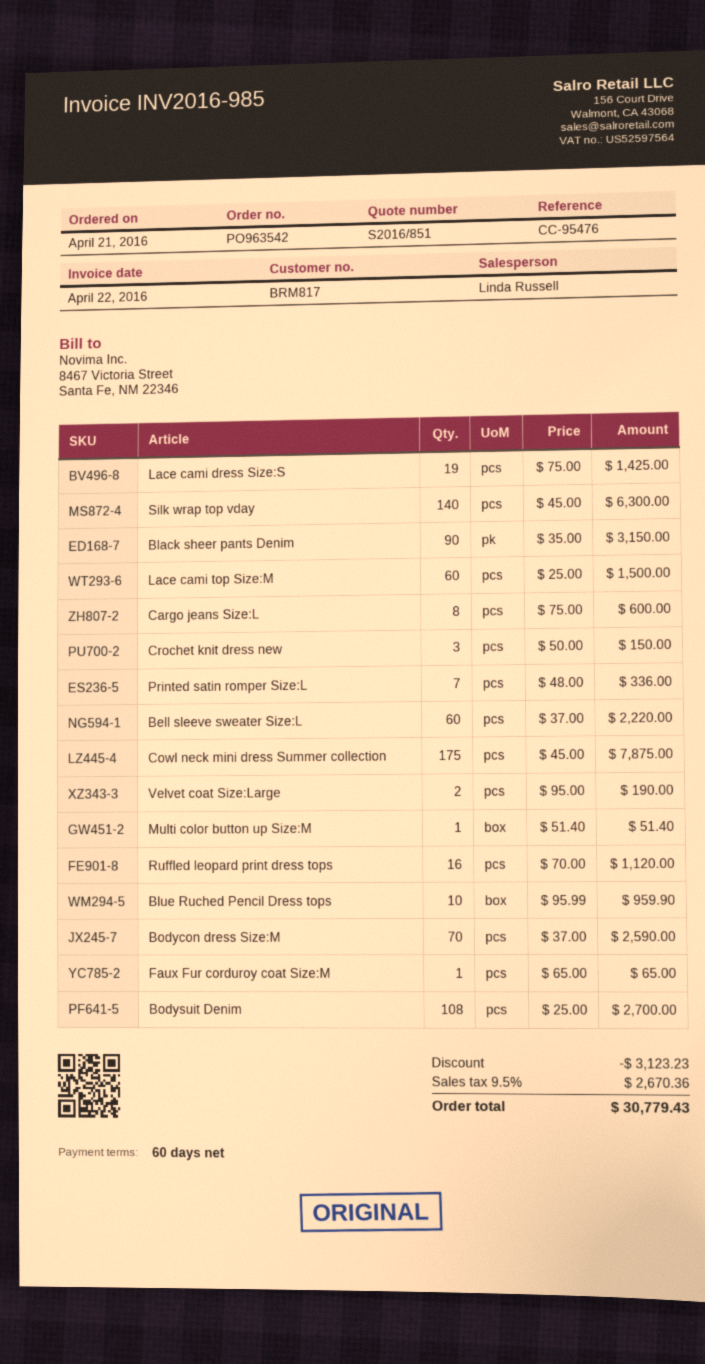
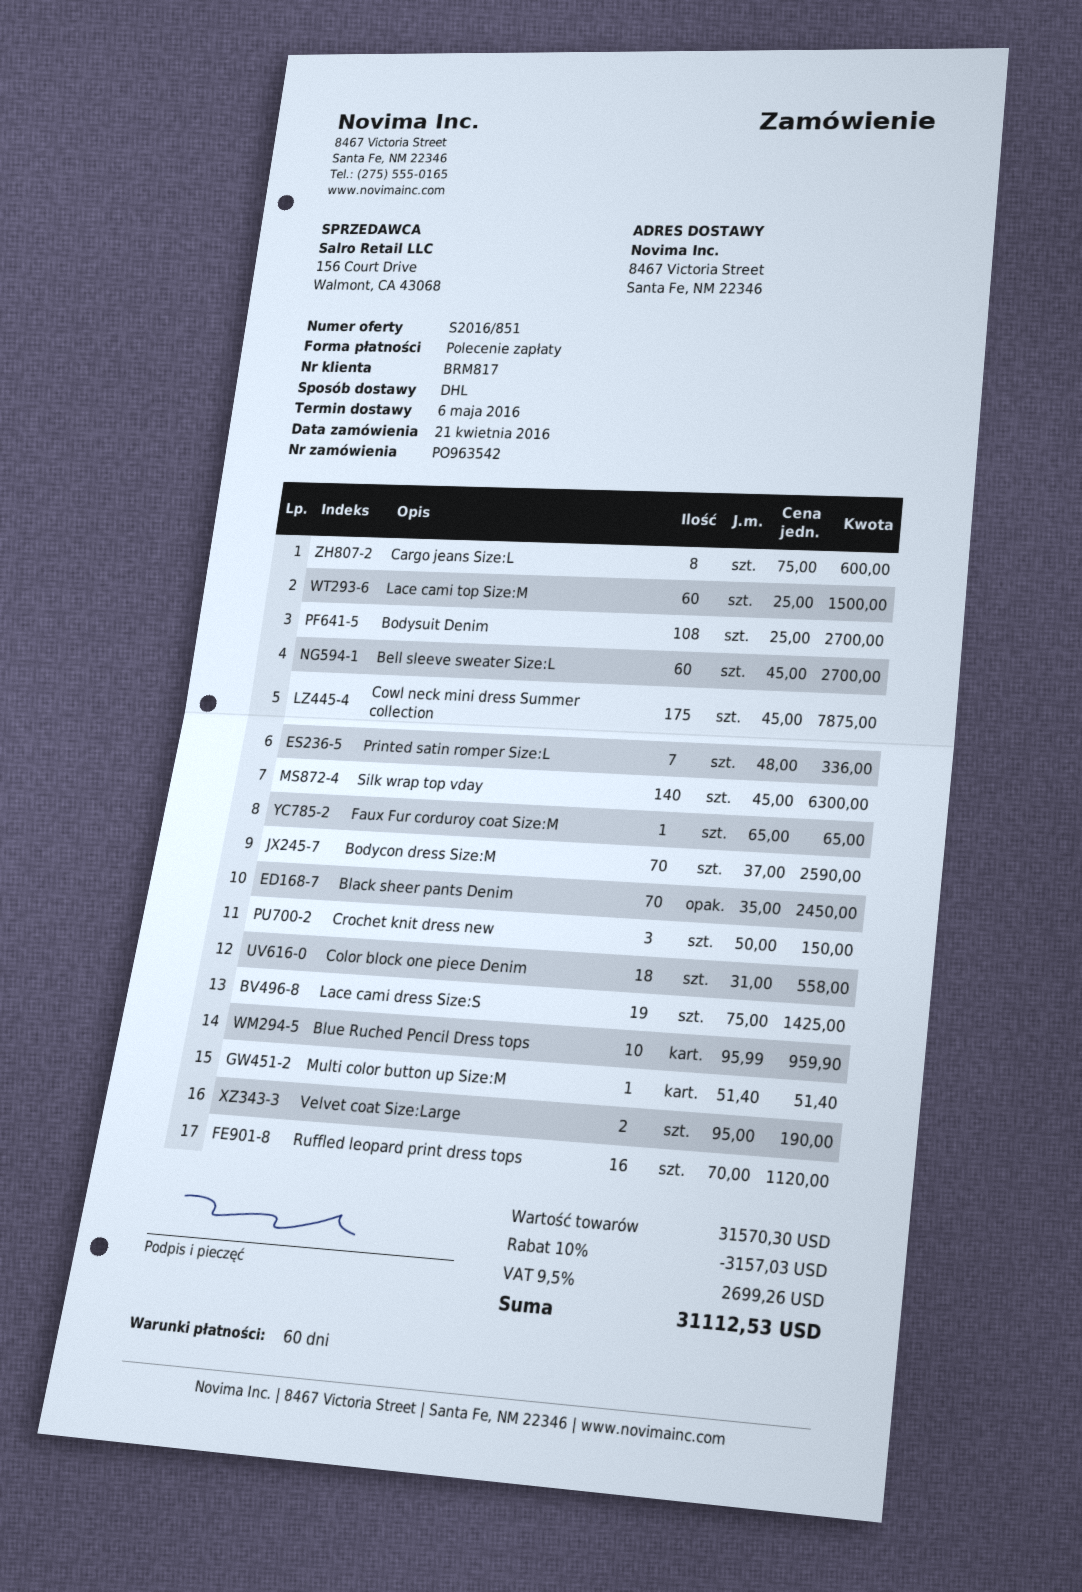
Black sheer pants Denim: 90 x 35.00 = 3150.00 -> 70 x 35.00 = 2450.00
Bell sleeve sweater Size:L: 60 x 37.00 = 2220.00 -> 60 x 45.00 = 2700.00
Color block one piece Denim: none -> 18 x 31.00 = 558.00
discount: 3123.23 -> 3157.03
tax: 9.5% = 2670.36 -> 9.5% = 2699.26
total: 30779.43 -> 31112.53

